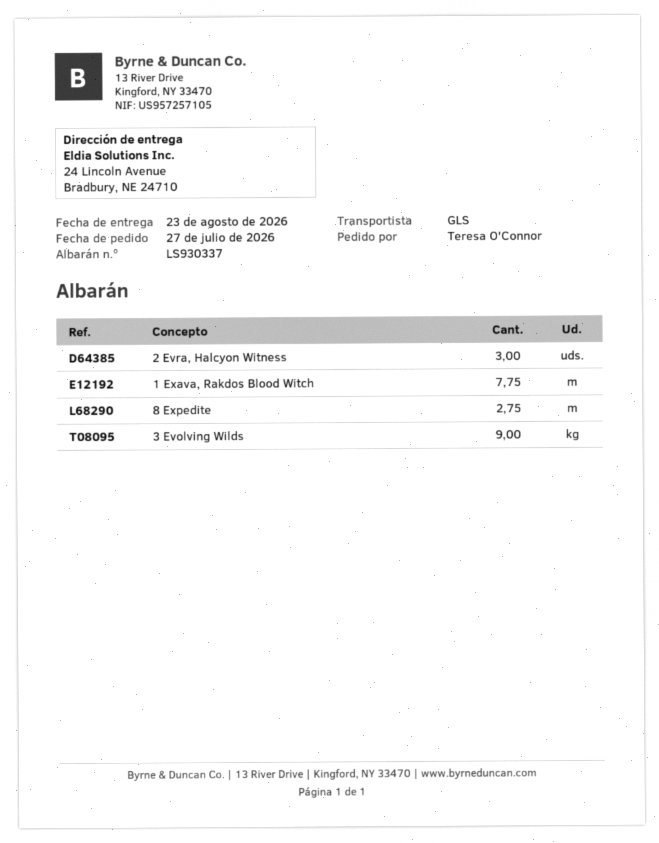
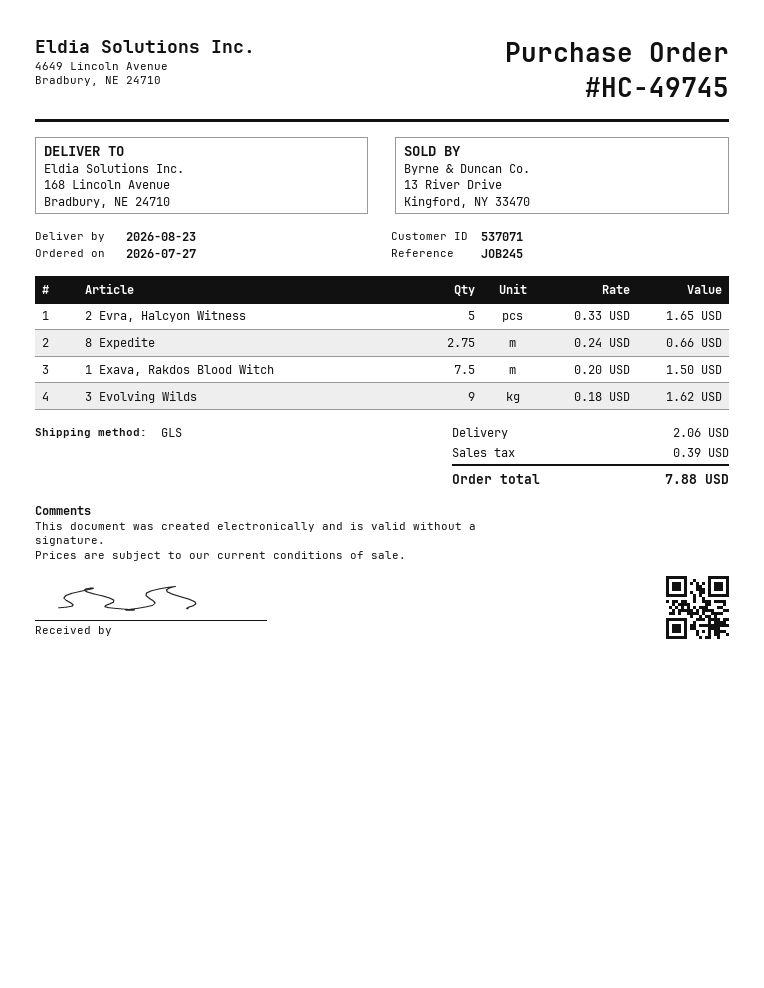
ship to: 24 Lincoln Avenue, Bradbury, NE 24710 -> 168 Lincoln Avenue, Bradbury, NE 24710
2 Evra, Halcyon Witness: 3 -> 5
1 Exava, Rakdos Blood Witch: 7.75 -> 7.5

